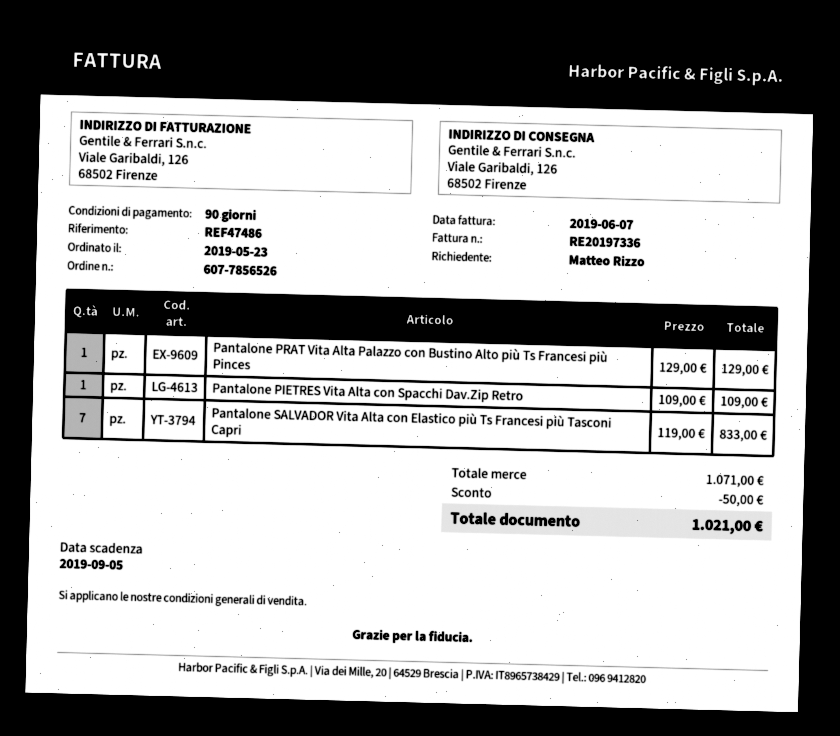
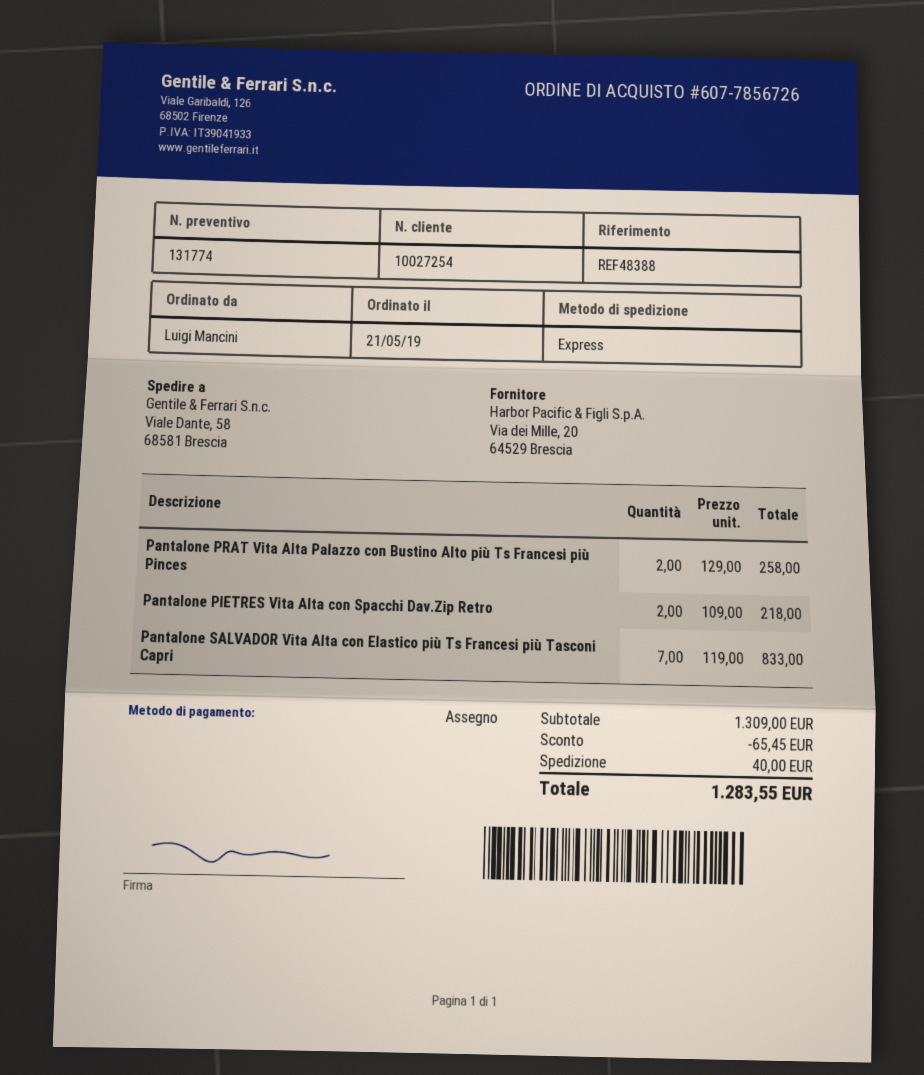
order number: 607-7856526 -> 607-7856726
order date: 2019-05-23 -> 2019-05-21
reference: REF47486 -> REF48388
ordered by: Matteo Rizzo -> Luigi Mancini
ship to: Viale Garibaldi, 126, 68502 Firenze -> Viale Dante, 58, 68581 Brescia
Pantalone PRAT Vita Alta Palazzo con Bustino Alto più Ts Francesi più Pinces: 1 x 129.00 = 129.00 -> 2 x 129.00 = 258.00
Pantalone PIETRES Vita Alta con Spacchi Dav.Zip Retro: 1 x 109.00 = 109.00 -> 2 x 109.00 = 218.00
subtotal: 1071.00 -> 1309.00
discount: 50.00 -> 65.45
shipping: none -> 40.00
total: 1021.00 -> 1283.55

